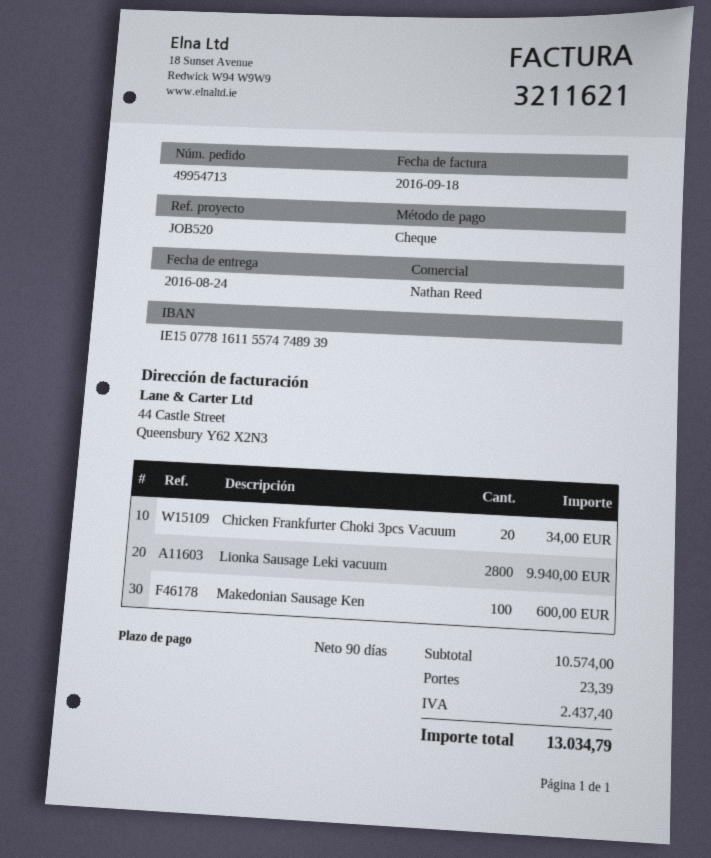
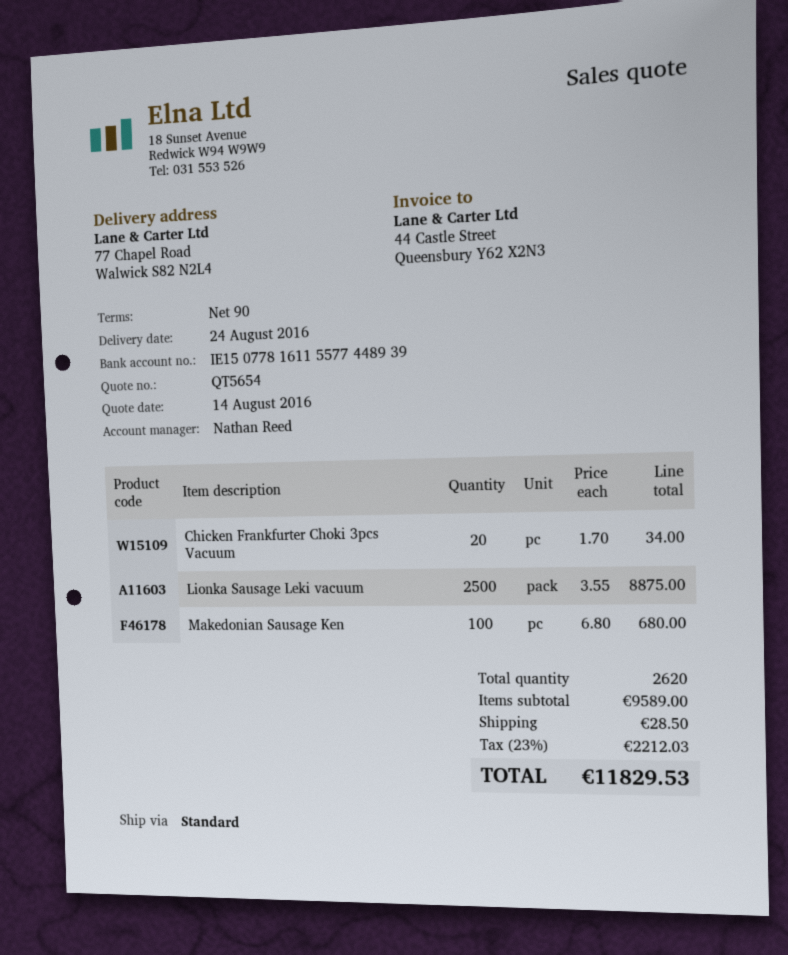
bank account: IE15077816115574748939 -> IE15077816115577448939
Lionka Sausage Leki vacuum: 2800 for 9940.00 -> 2500 for 8875.00
Makedonian Sausage Ken: 100 for 600.00 -> 100 for 680.00
subtotal: 10574.00 -> 9589.00
shipping: 23.39 -> 28.50
tax: 2437.40 -> 2212.03
total: 13034.79 -> 11829.53

